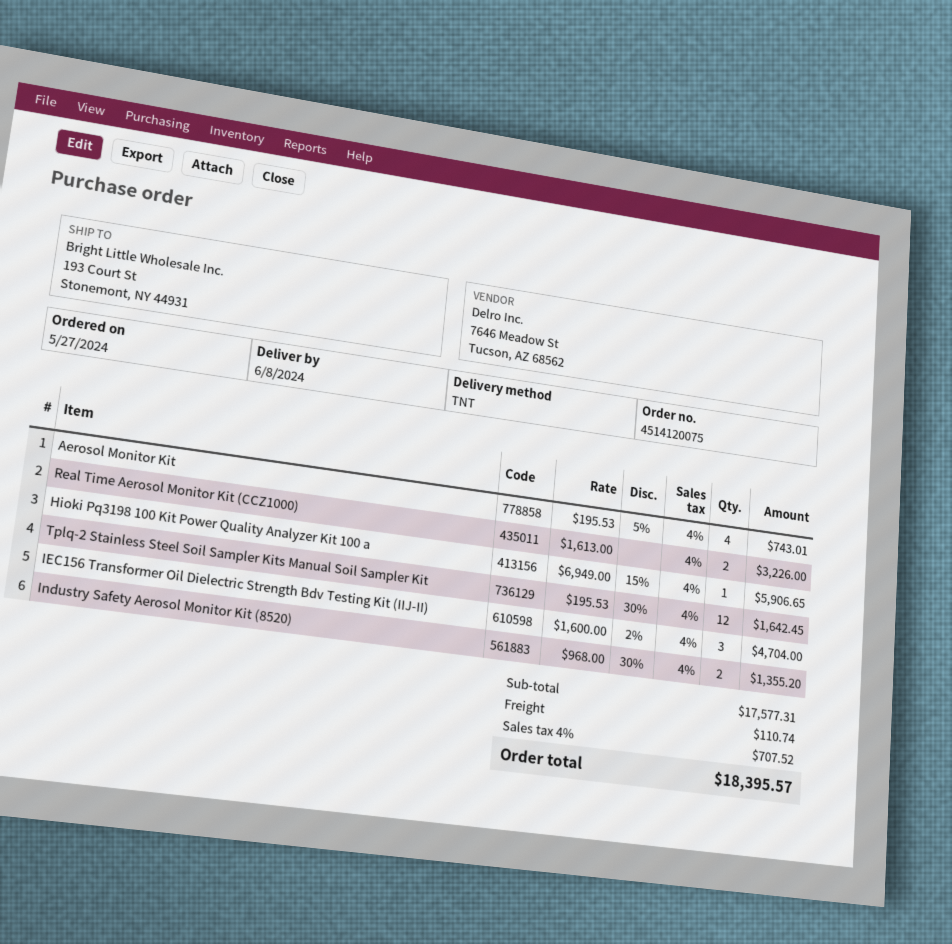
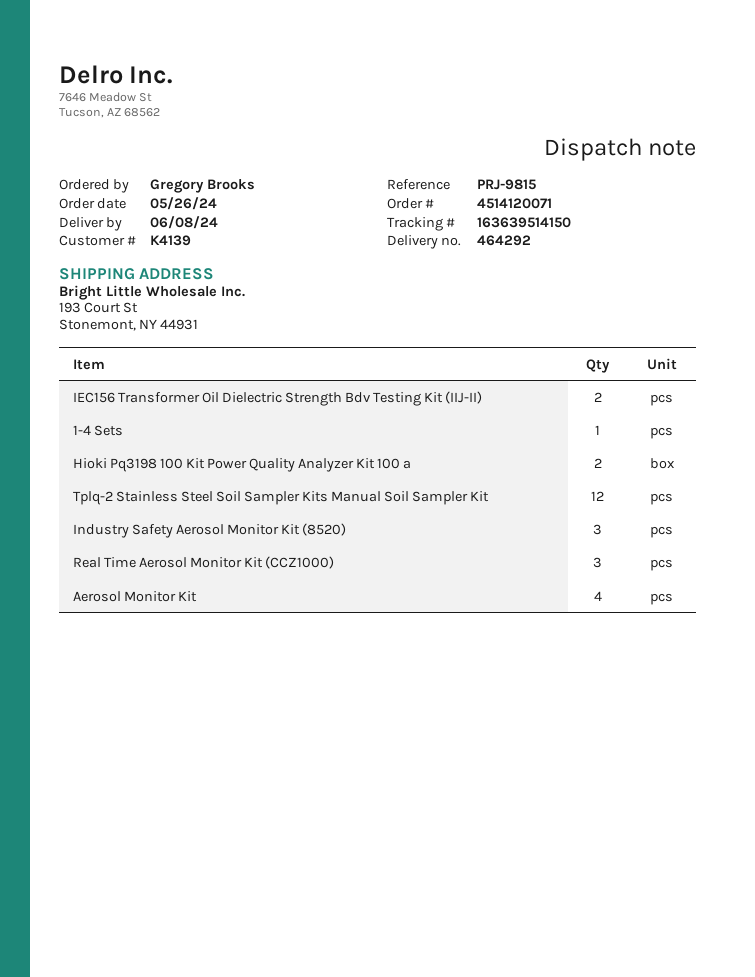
order number: 4514120075 -> 4514120071
order date: 2024-05-27 -> 2024-05-26
Real Time Aerosol Monitor Kit (CCZ1000): 2 -> 3
Hioki Pq3198 100 Kit Power Quality Analyzer Kit 100 a: 1 -> 2
IEC156 Transformer Oil Dielectric Strength Bdv Testing Kit (IIJ-II): 3 -> 2
Industry Safety Aerosol Monitor Kit (8520): 2 -> 3
1-4 Sets: none -> 1

